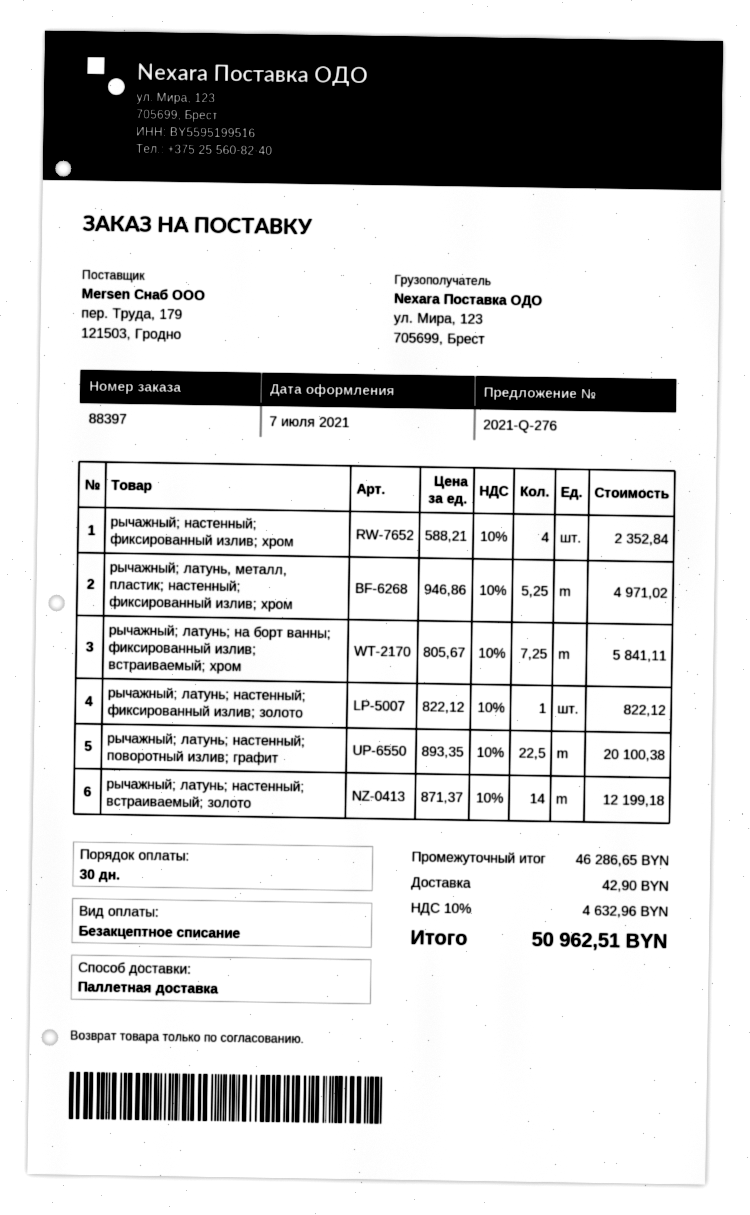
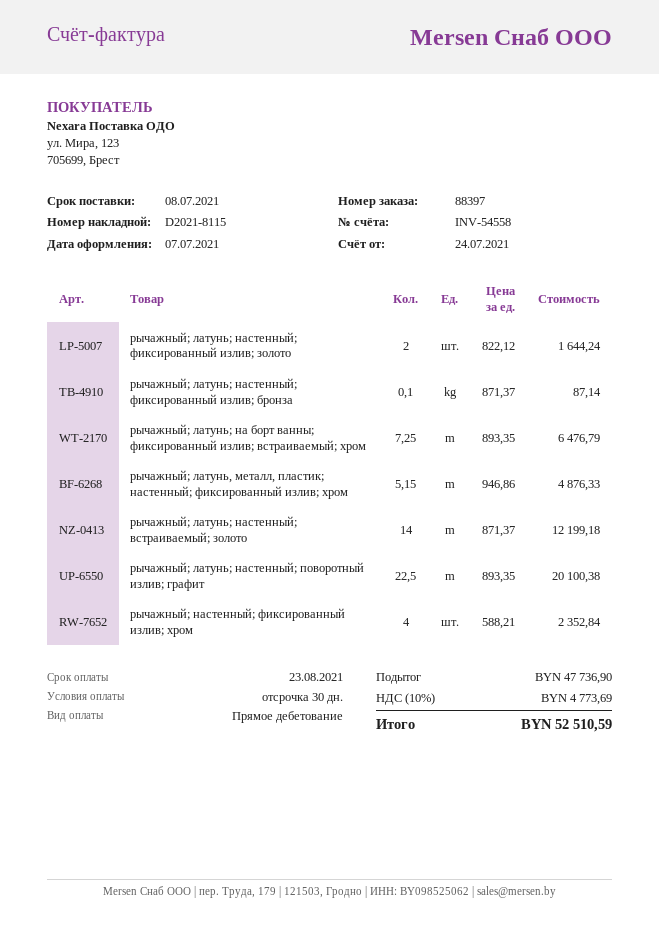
рычажный; латунь, металл, пластик; настенный; фиксированный излив; хром: 5.25 x 946.86 = 4971.02 -> 5.15 x 946.86 = 4876.33
рычажный; латунь; на борт ванны; фиксированный излив; встраиваемый; хром: 7.25 x 805.67 = 5841.11 -> 7.25 x 893.35 = 6476.79
рычажный; латунь; настенный; фиксированный излив; золото: 1 x 822.12 = 822.12 -> 2 x 822.12 = 1644.24
рычажный; латунь; настенный; фиксированный излив; бронза: none -> 0.1 x 871.37 = 87.14
subtotal: 46286.65 -> 47736.90
shipping: 42.90 -> none
tax: 10% = 4632.96 -> 10% = 4773.69
total: 50962.51 -> 52510.59

